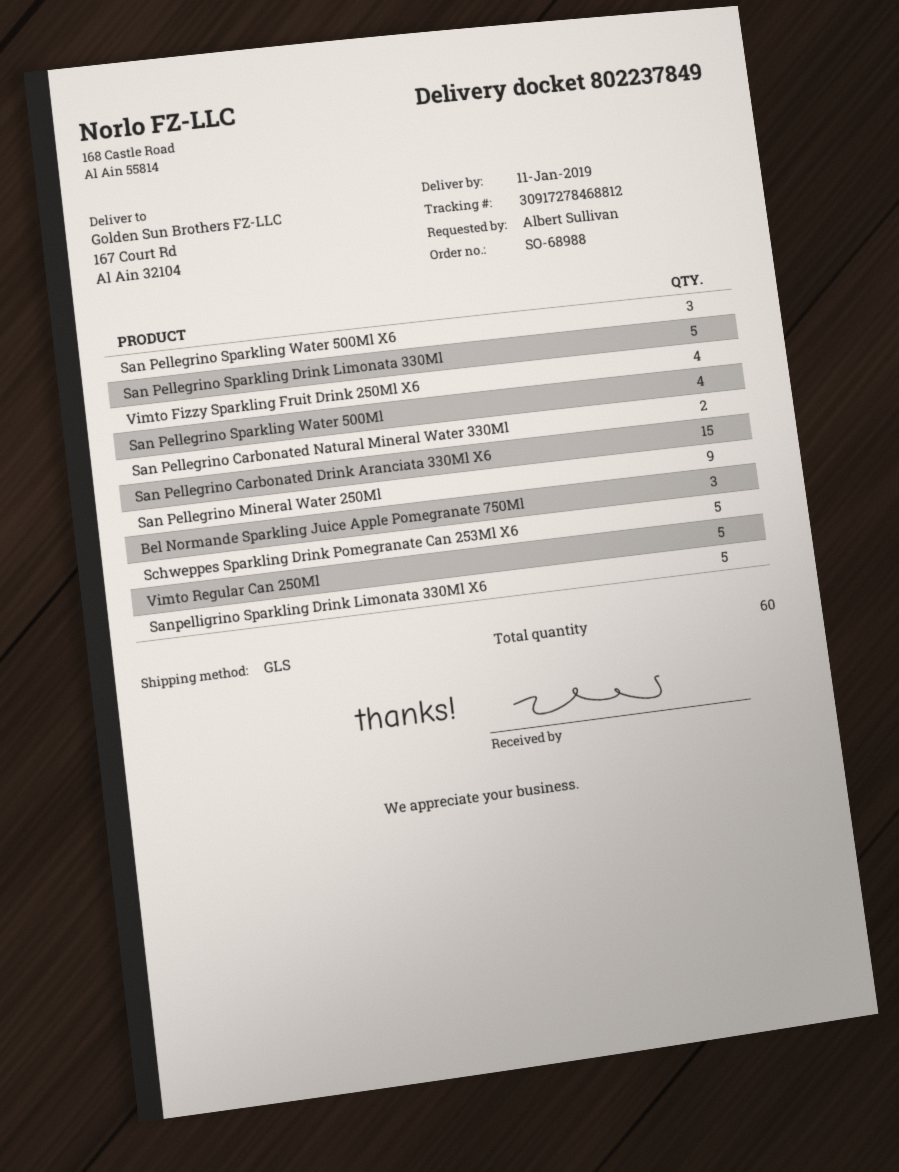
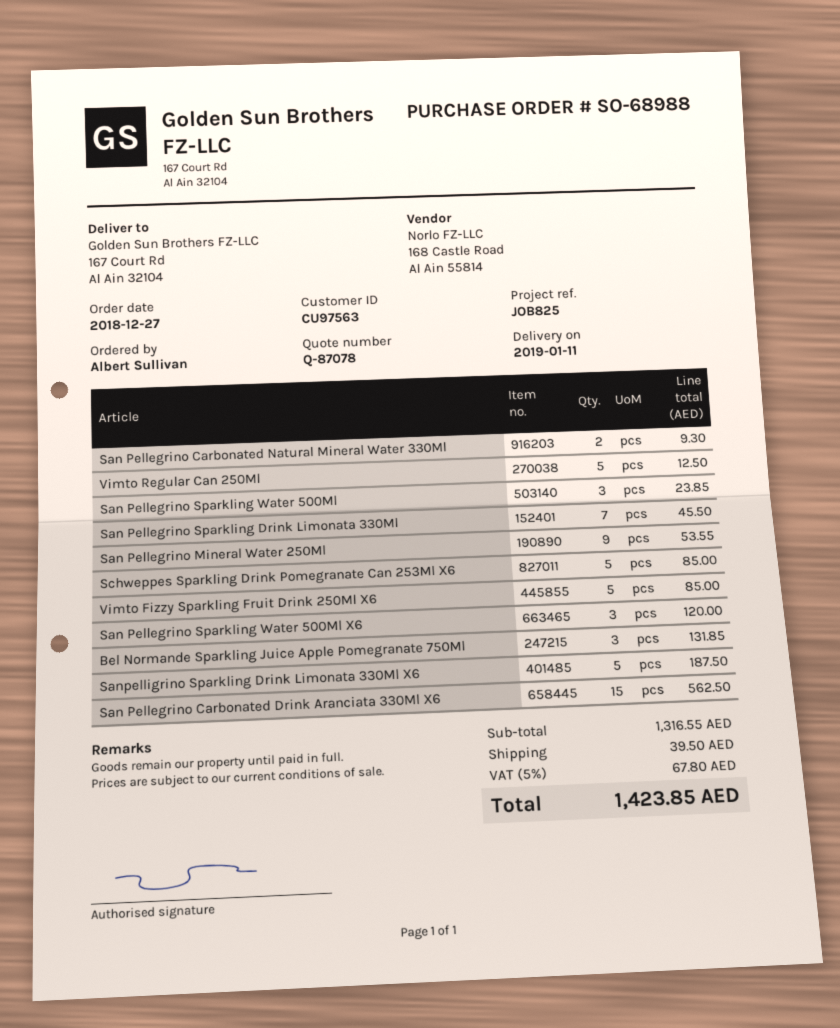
San Pellegrino Sparkling Drink Limonata 330Ml: 5 -> 7
Vimto Fizzy Sparkling Fruit Drink 250Ml X6: 4 -> 5
San Pellegrino Sparkling Water 500Ml: 4 -> 3

